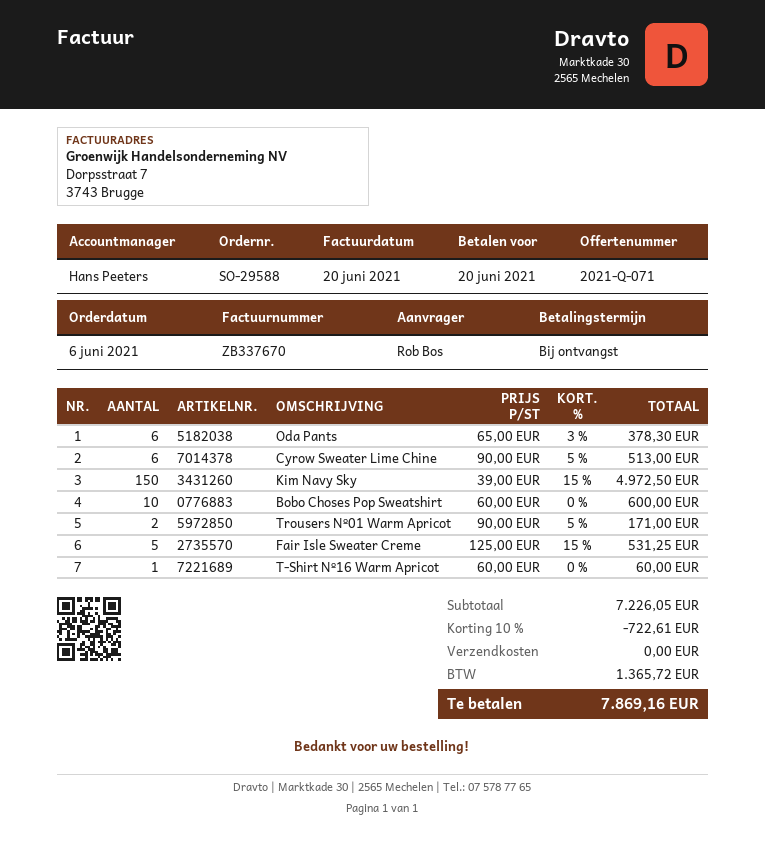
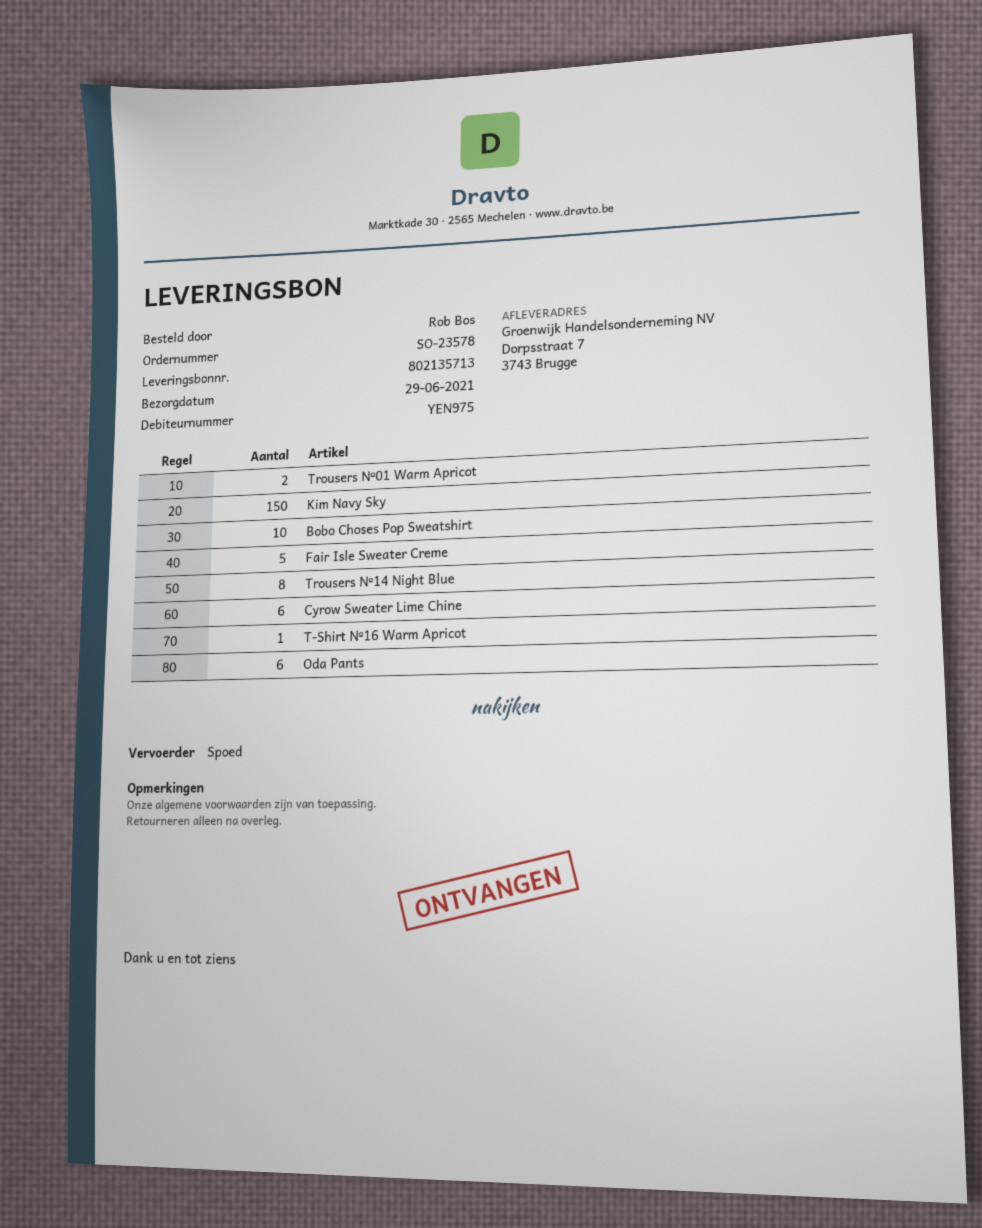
order number: SO-29588 -> SO-23578
Trousers Nº14 Night Blue: none -> 8

